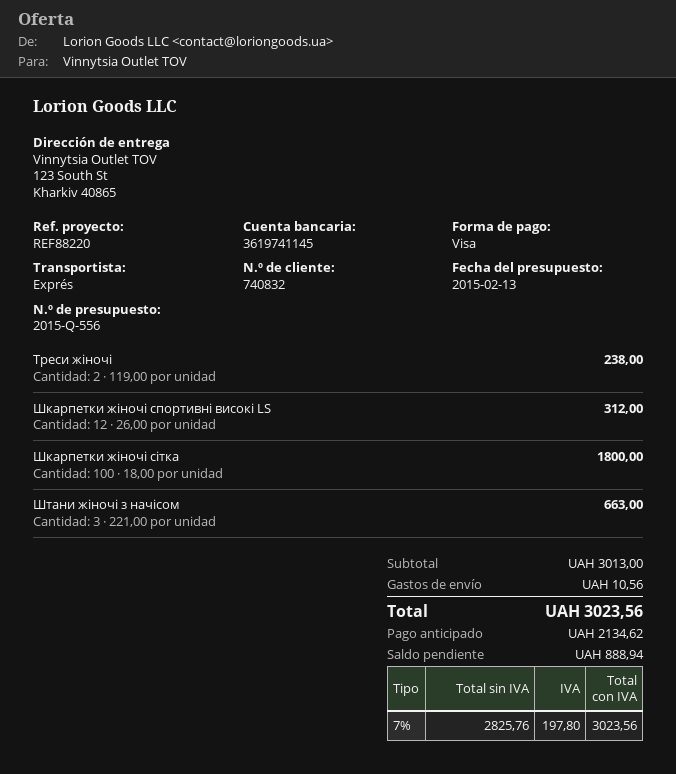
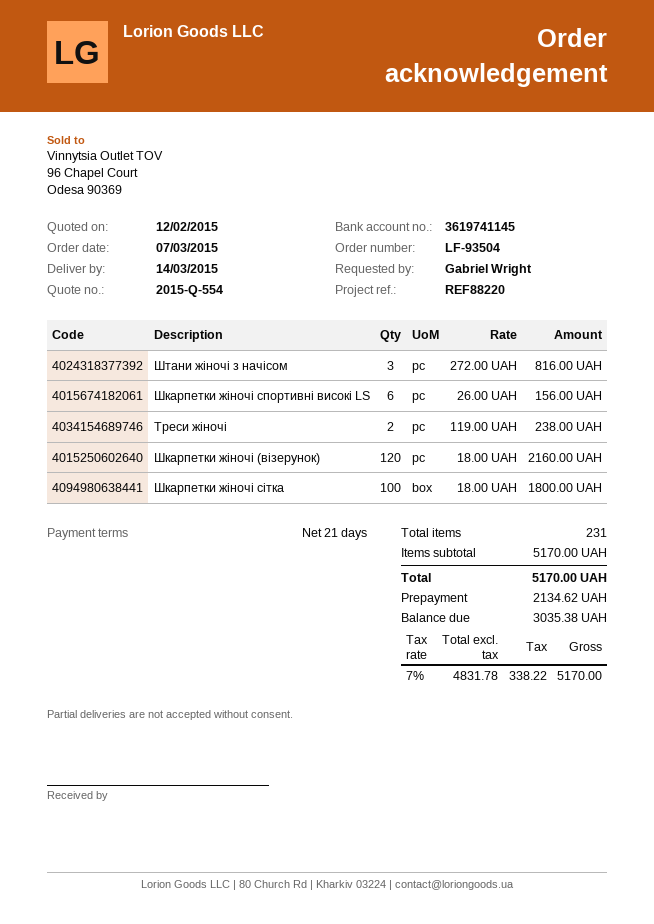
quote number: 2015-Q-556 -> 2015-Q-554
quote date: 2015-02-13 -> 2015-02-12
Шкарпетки жіночі спортивні високі LS: 12 x 26.00 = 312.00 -> 6 x 26.00 = 156.00
Штани жіночі з начісом: 3 x 221.00 = 663.00 -> 3 x 272.00 = 816.00
Шкарпетки жіночі (візерунок): none -> 120 x 18.00 = 2160.00
subtotal: 3013.00 -> 5170.00
shipping: 10.56 -> none
net: 2825.76 -> 4831.78
tax: 7% = 197.80 -> 7% = 338.22
total: 3023.56 -> 5170.00
balance: 888.94 -> 3035.38

